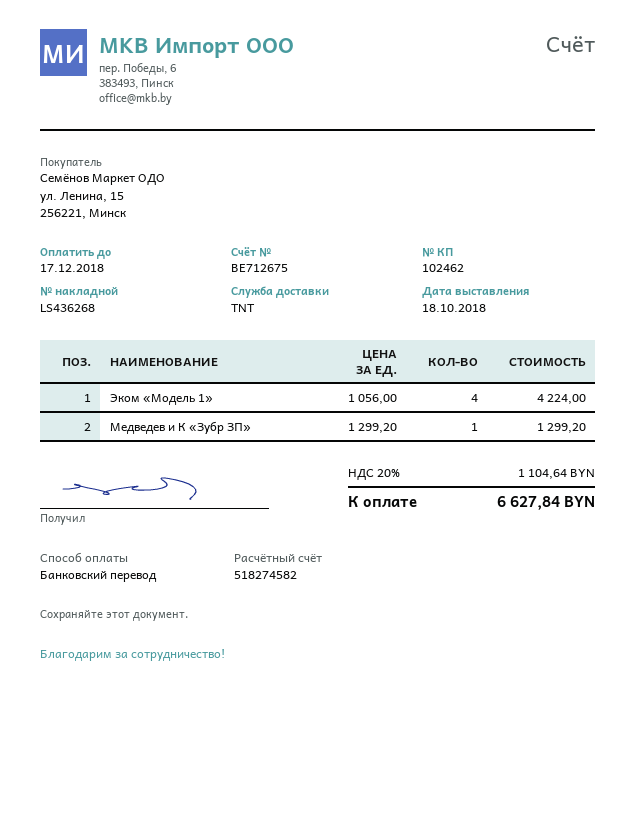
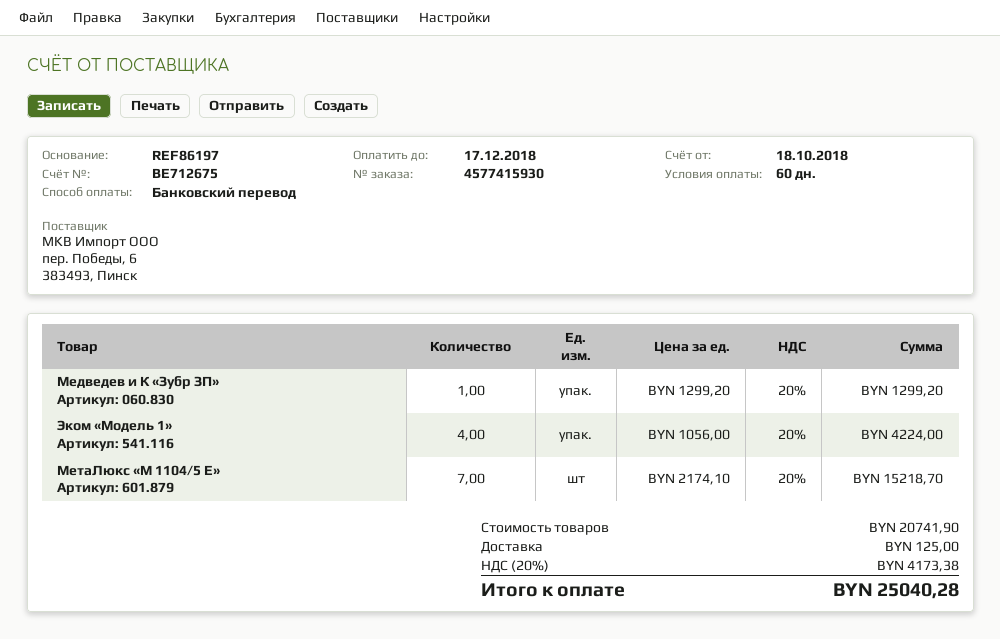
МетаЛюкс «М 1104/5 E»: none -> 7 x 2174.10 = 15218.70
shipping: none -> 125.00
tax: 20% = 1104.64 -> 20% = 4173.38
total: 6627.84 -> 25040.28

